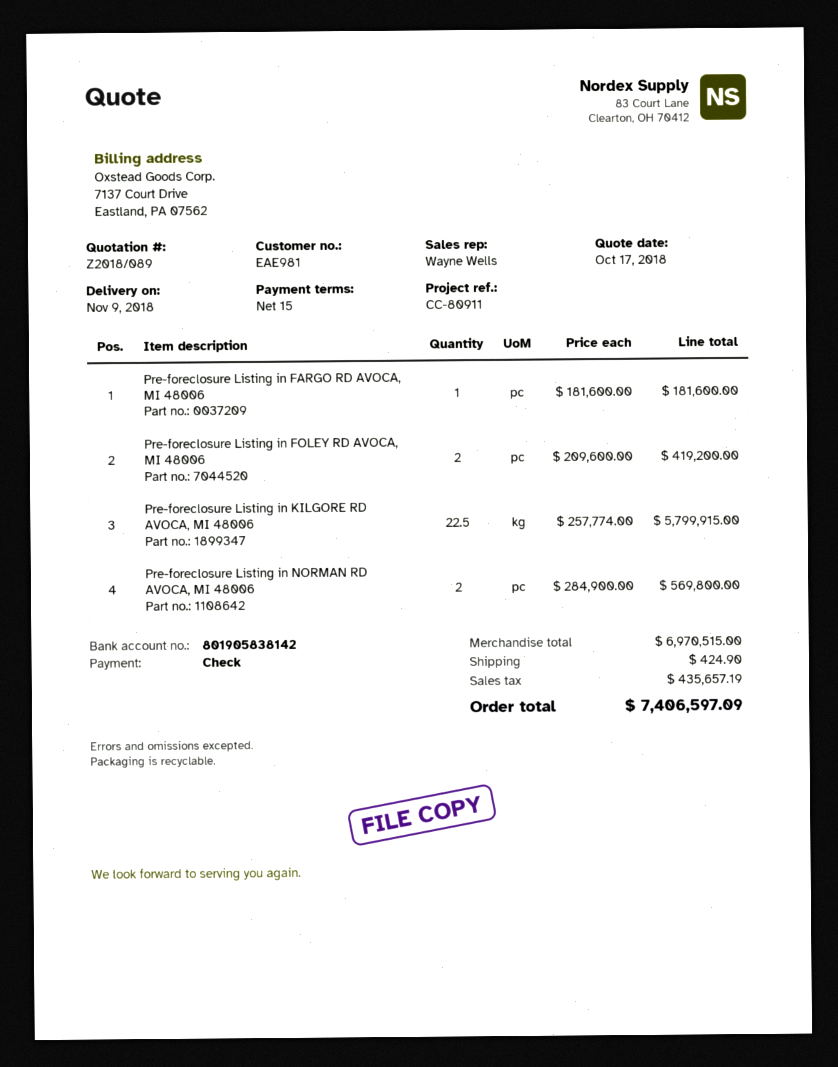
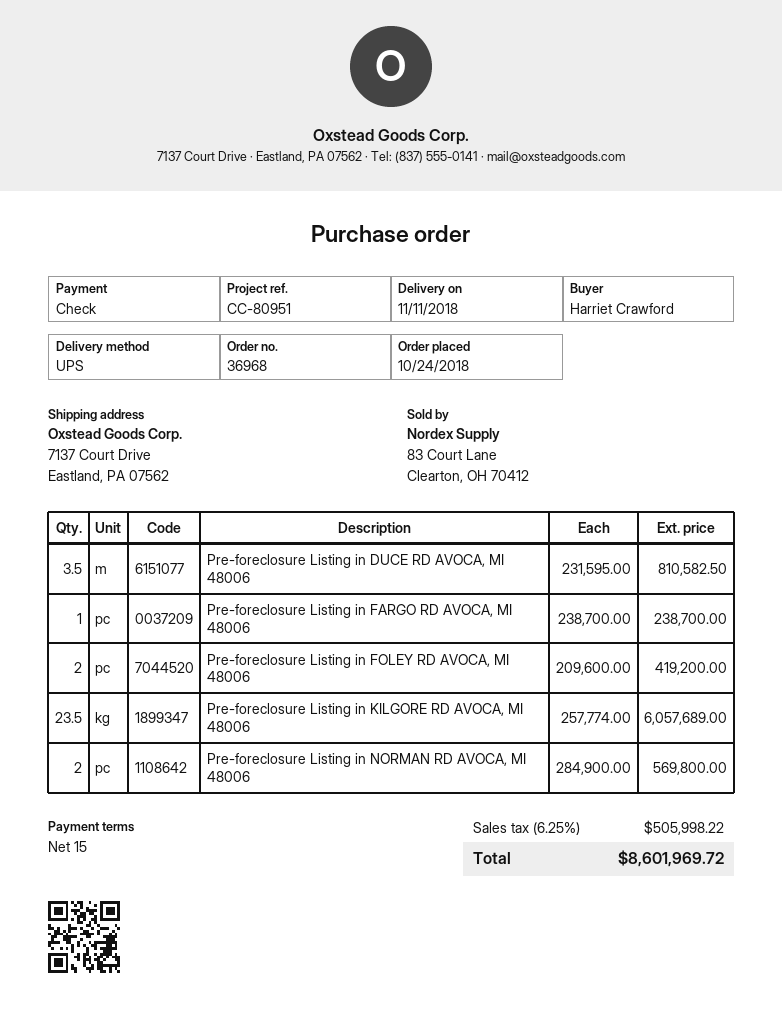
delivery date: 2018-11-09 -> 2018-11-11
reference: CC-80911 -> CC-80951
Pre-foreclosure Listing in FARGO RD AVOCA, MI 48006: 1 x 181600.00 = 181600.00 -> 1 x 238700.00 = 238700.00
Pre-foreclosure Listing in KILGORE RD AVOCA, MI 48006: 22.5 x 257774.00 = 5799915.00 -> 23.5 x 257774.00 = 6057689.00
Pre-foreclosure Listing in DUCE RD AVOCA, MI 48006: none -> 3.5 x 231595.00 = 810582.50
shipping: 424.90 -> none
tax: 435657.19 -> 505998.22
total: 7406597.09 -> 8601969.72

